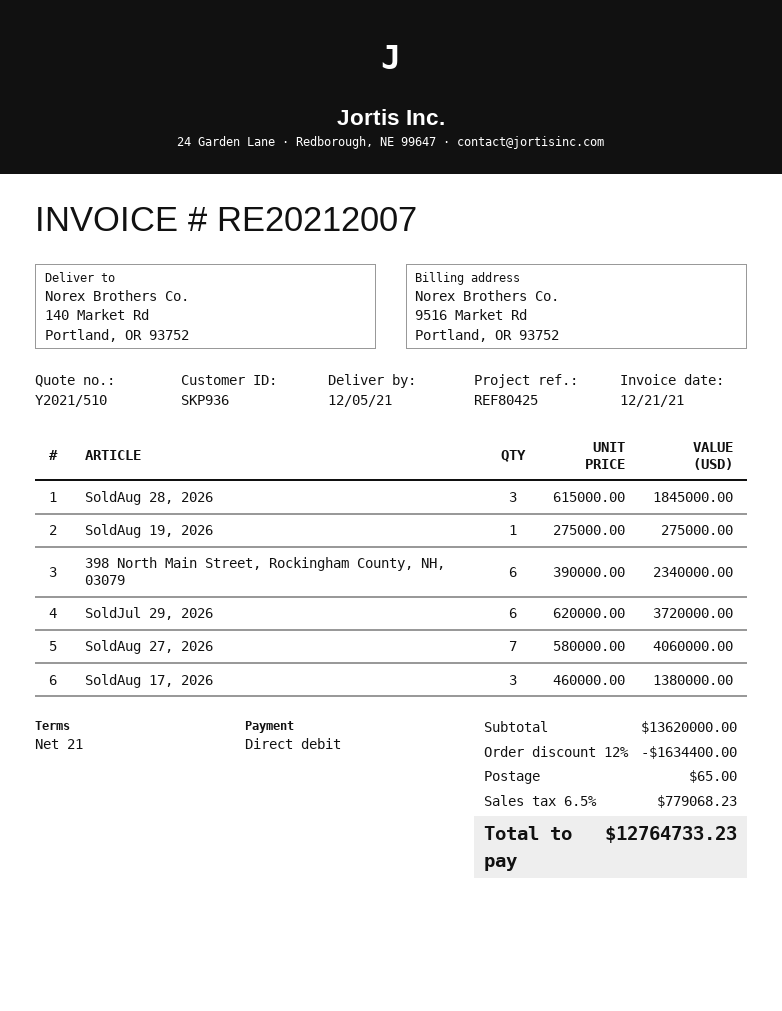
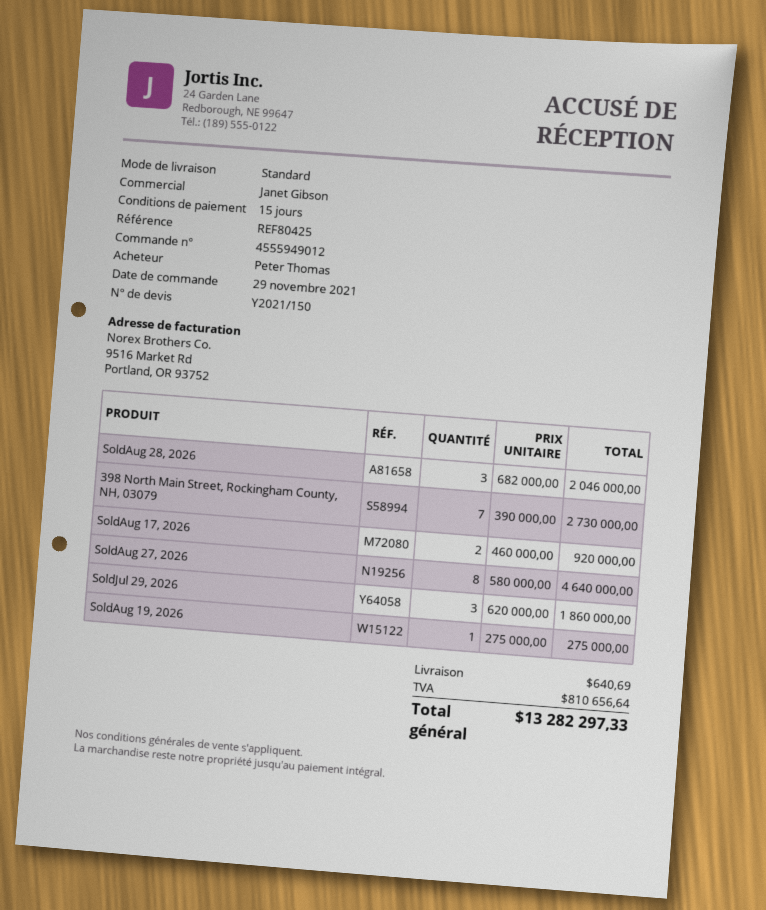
quote number: Y2021/510 -> Y2021/150
payment terms: 21 days -> 15 days
SoldAug 28, 2026: 3 x 615000.00 = 1845000.00 -> 3 x 682000.00 = 2046000.00
398 North Main Street, Rockingham County, NH, 03079: 6 x 390000.00 = 2340000.00 -> 7 x 390000.00 = 2730000.00
SoldJul 29, 2026: 6 x 620000.00 = 3720000.00 -> 3 x 620000.00 = 1860000.00
SoldAug 27, 2026: 7 x 580000.00 = 4060000.00 -> 8 x 580000.00 = 4640000.00
SoldAug 17, 2026: 3 x 460000.00 = 1380000.00 -> 2 x 460000.00 = 920000.00
discount: 12% = 1634400.00 -> none
shipping: 65.00 -> 640.69
tax: 779068.23 -> 810656.64
total: 12764733.23 -> 13282297.33

